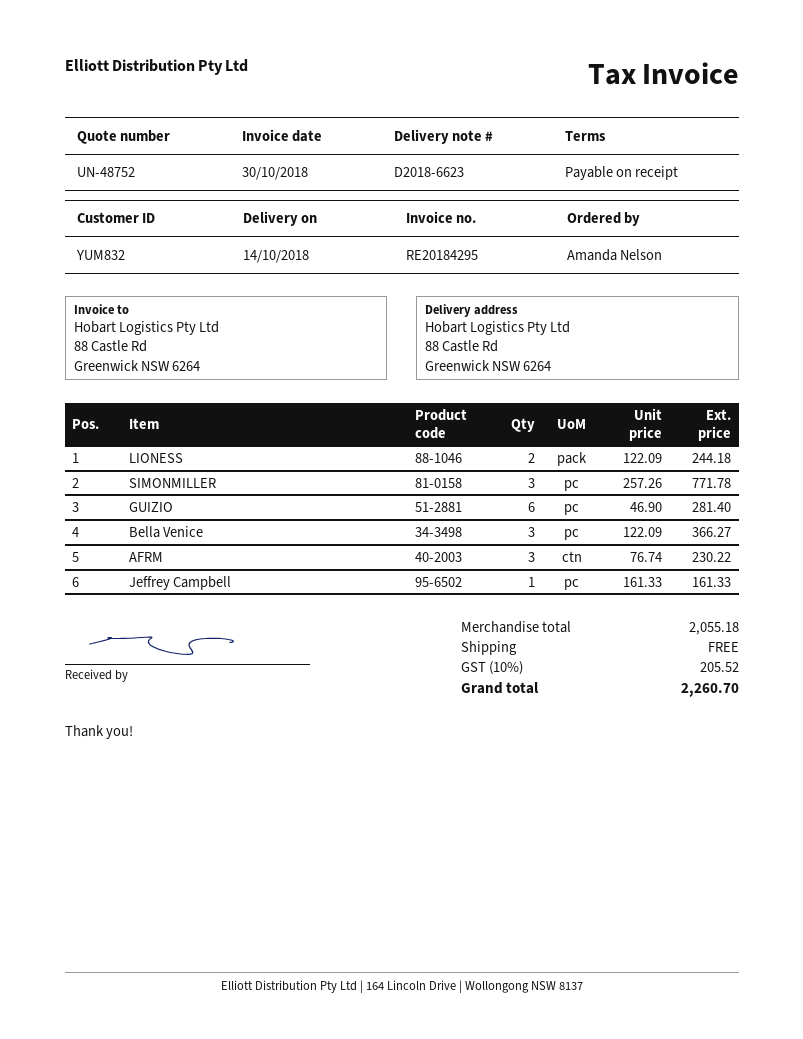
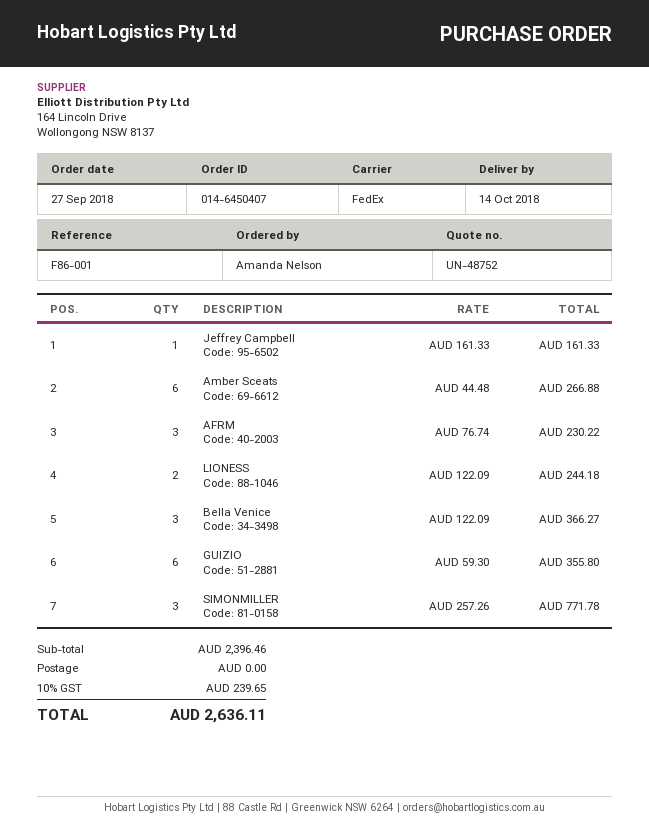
GUIZIO: 6 x 46.90 = 281.40 -> 6 x 59.30 = 355.80
Amber Sceats: none -> 6 x 44.48 = 266.88
subtotal: 2055.18 -> 2396.46
tax: 10% = 205.52 -> 10% = 239.65
total: 2260.70 -> 2636.11

